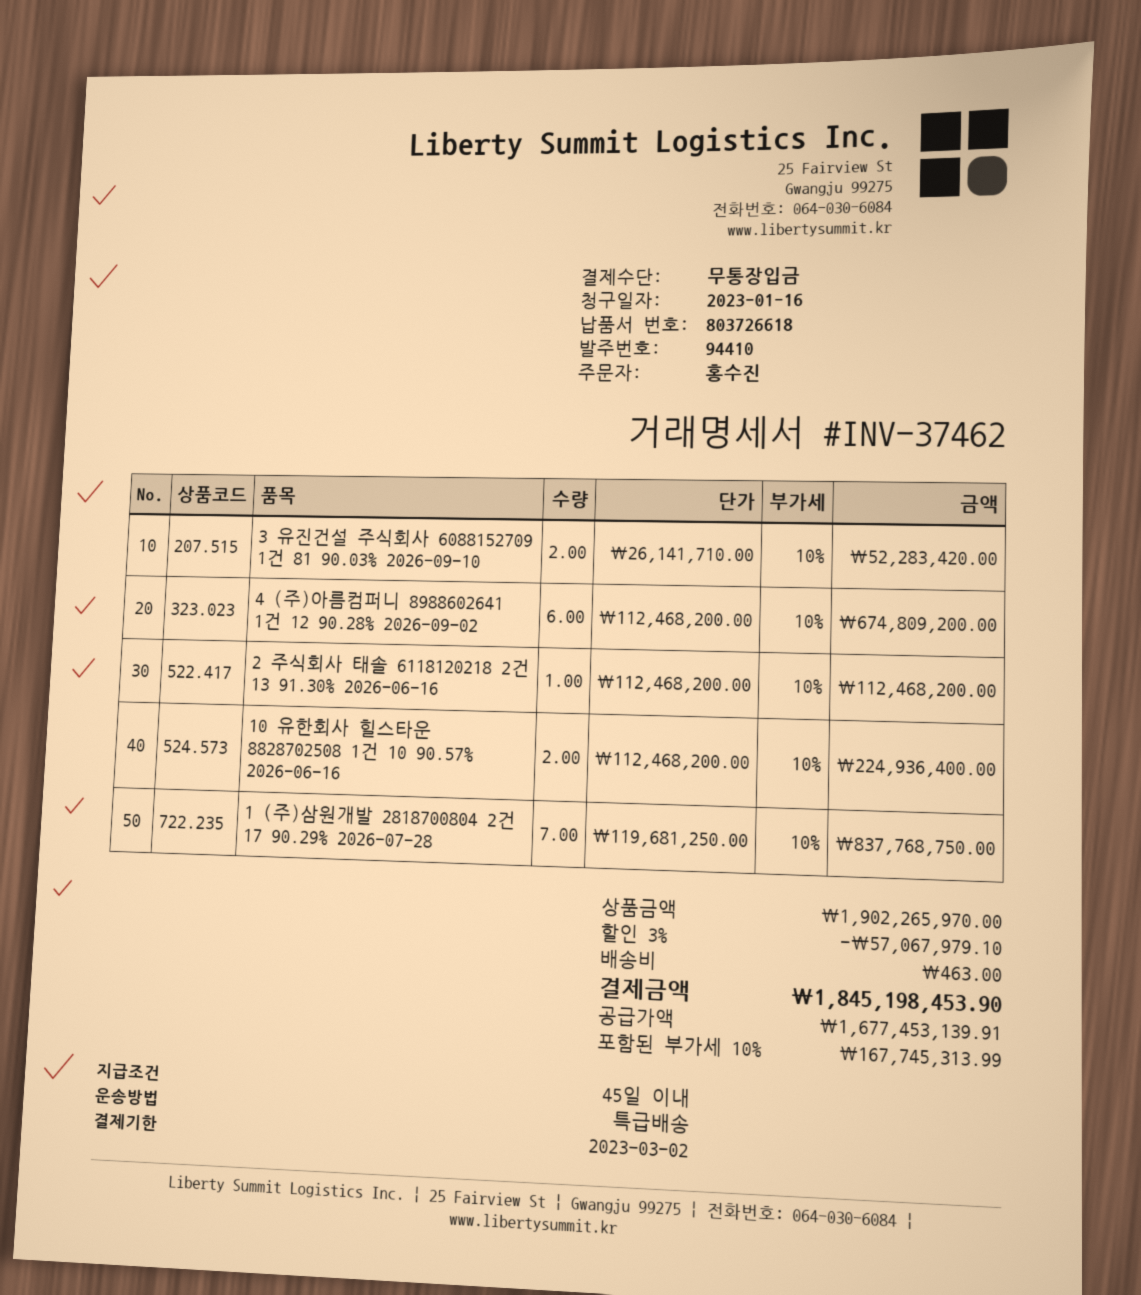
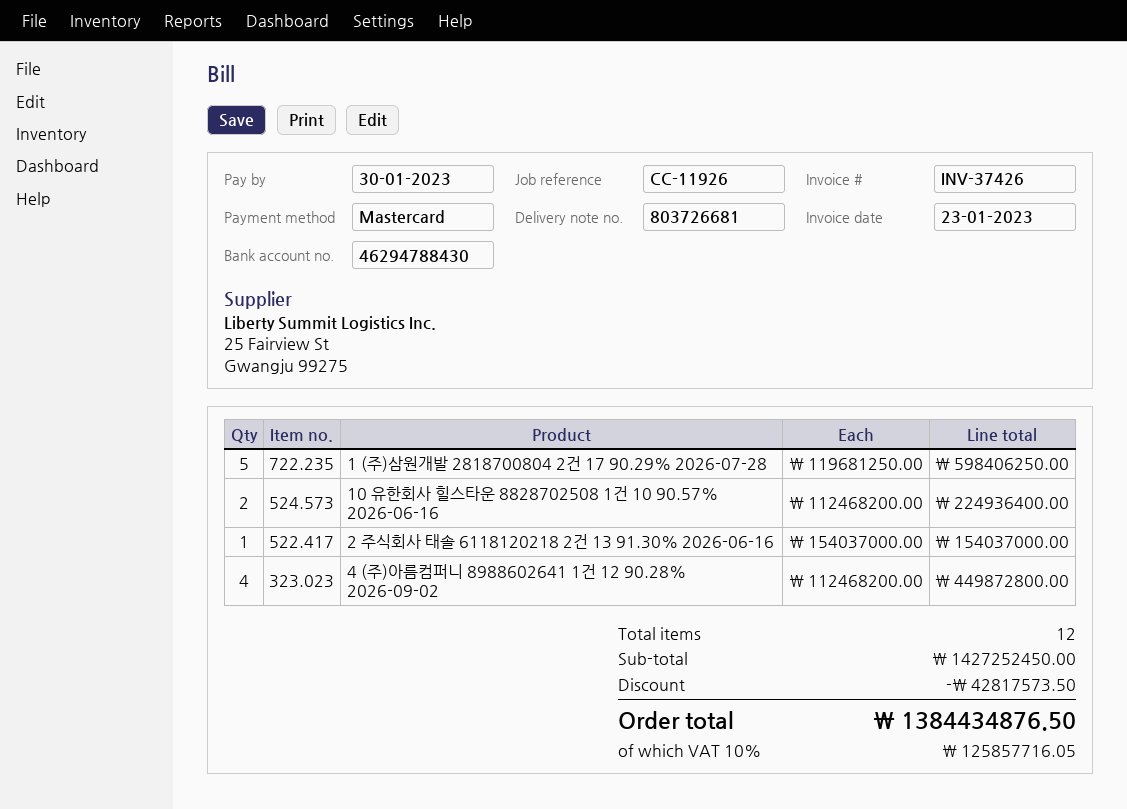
delivery note number: 803726618 -> 803726681
invoice number: INV-37462 -> INV-37426
invoice date: 2023-01-16 -> 2023-01-23
due date: 2023-03-02 -> 2023-01-30
payment method: bank transfer -> Mastercard
3 유진건설 주식회사 6088152709 1건 81 90.03% 2026-09-10: 2 x 26141710.00 = 52283420.00 -> none
4 (주)아름컴퍼니 8988602641 1건 12 90.28% 2026-09-02: 6 x 112468200.00 = 674809200.00 -> 4 x 112468200.00 = 449872800.00
2 주식회사 태솔 6118120218 2건 13 91.30% 2026-06-16: 1 x 112468200.00 = 112468200.00 -> 1 x 154037000.00 = 154037000.00
1 (주)삼원개발 2818700804 2건 17 90.29% 2026-07-28: 7 x 119681250.00 = 837768750.00 -> 5 x 119681250.00 = 598406250.00
subtotal: 1902265970.00 -> 1427252450.00
discount: 57067979.10 -> 42817573.50
shipping: 463.00 -> none
tax: 10% = 167745313.99 -> 10% = 125857716.05
total: 1845198453.90 -> 1384434876.50

